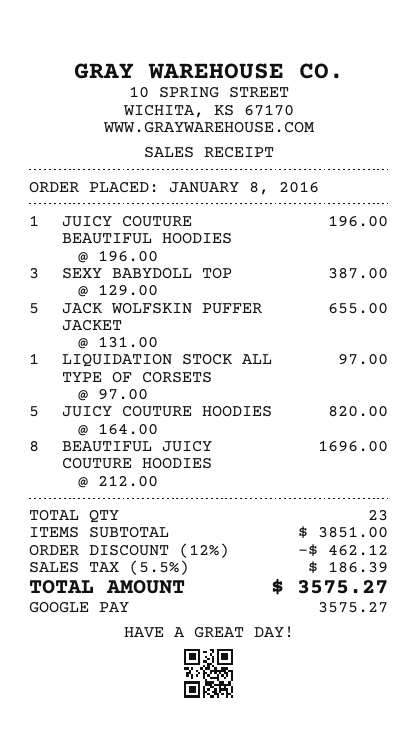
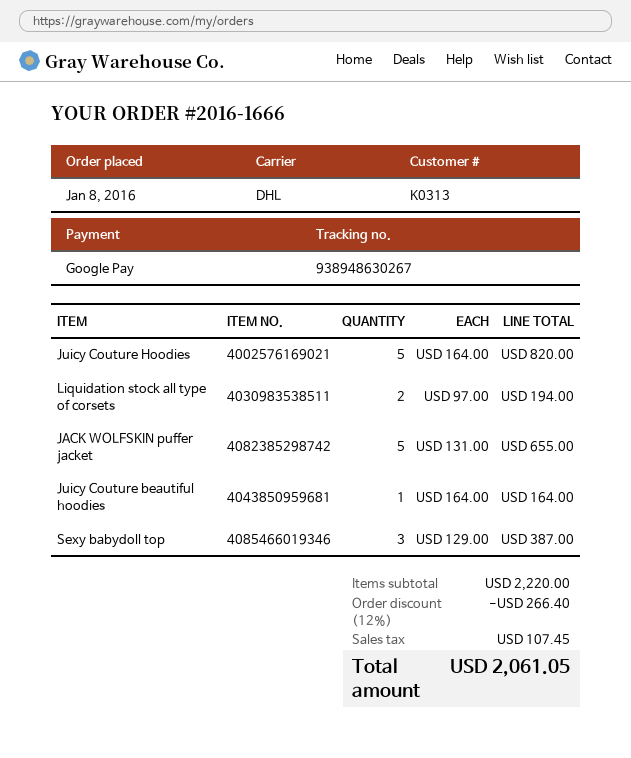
JUICY COUTURE BEAUTIFUL HOODIES: 1 x 196.00 = 196.00 -> 1 x 164.00 = 164.00
LIQUIDATION STOCK ALL TYPE OF CORSETS: 1 x 97.00 = 97.00 -> 2 x 97.00 = 194.00
BEAUTIFUL JUICY COUTURE HOODIES: 8 x 212.00 = 1696.00 -> none
subtotal: 3851.00 -> 2220.00
discount: 12% = 462.12 -> 12% = 266.40
tax: 186.39 -> 107.45
total: 3575.27 -> 2061.05

